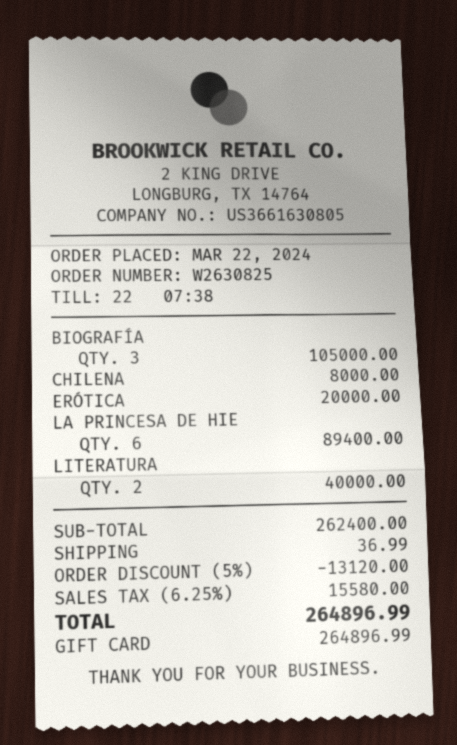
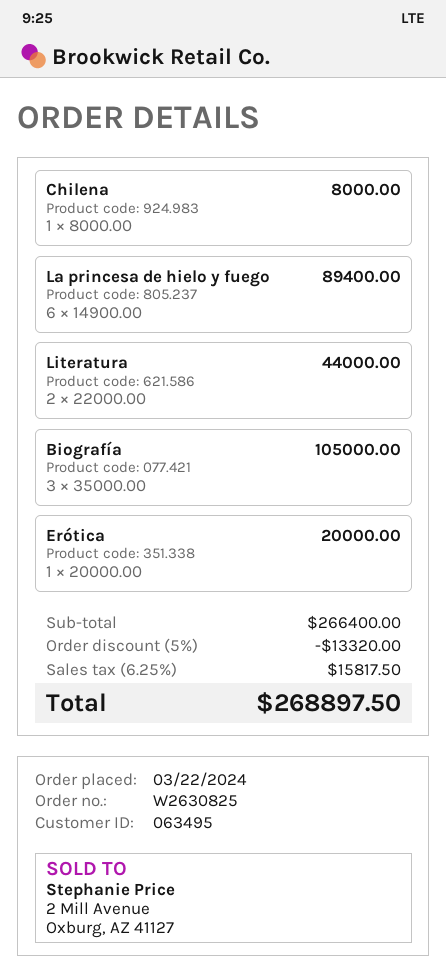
LITERATURA: 2 for 40000.00 -> 2 for 44000.00
subtotal: 262400.00 -> 266400.00
discount: 5% = 13120.00 -> 5% = 13320.00
shipping: 36.99 -> none
tax: 6.25% = 15580.00 -> 6.25% = 15817.50
total: 264896.99 -> 268897.50

